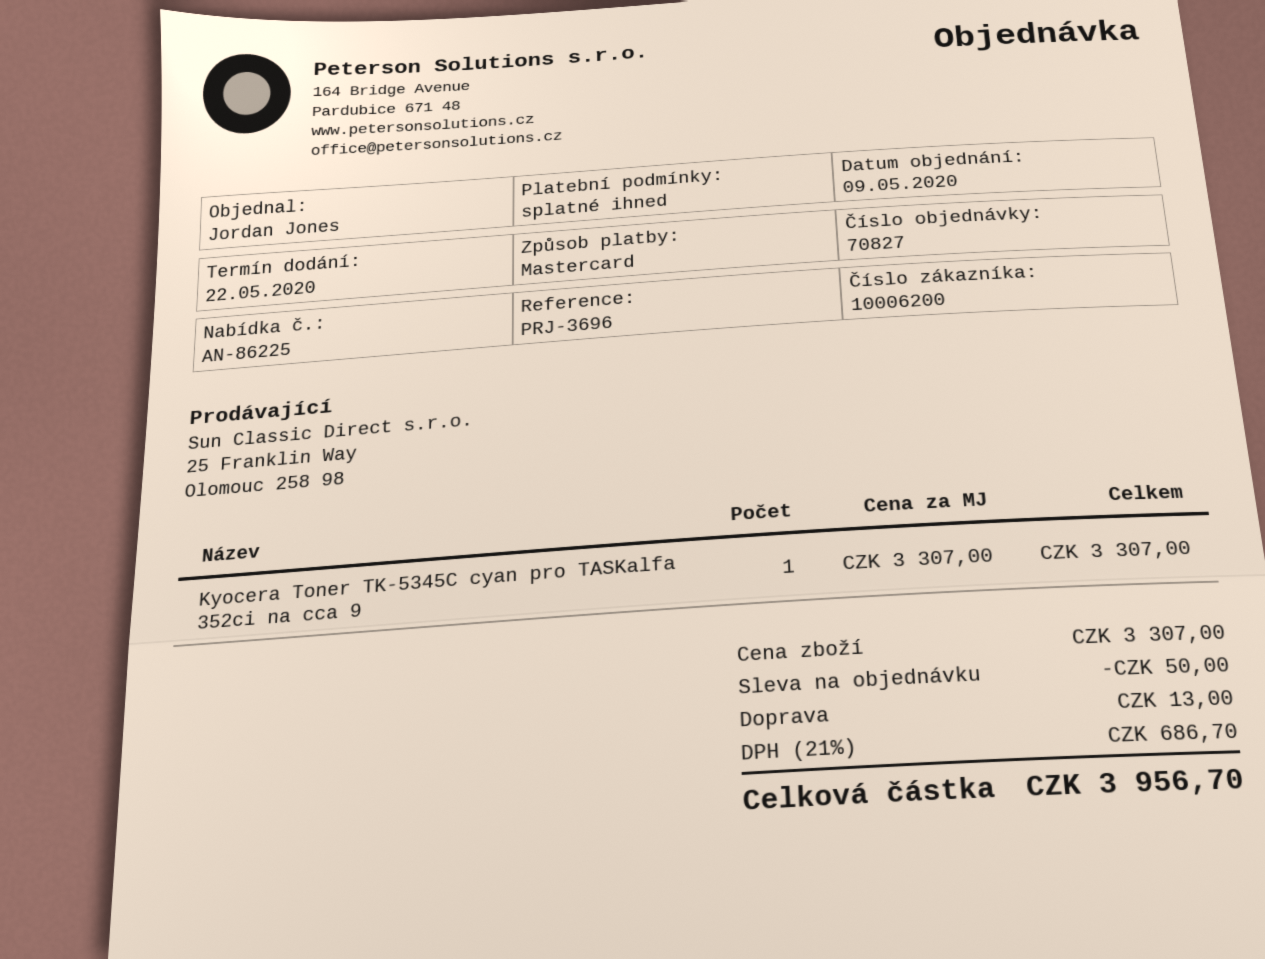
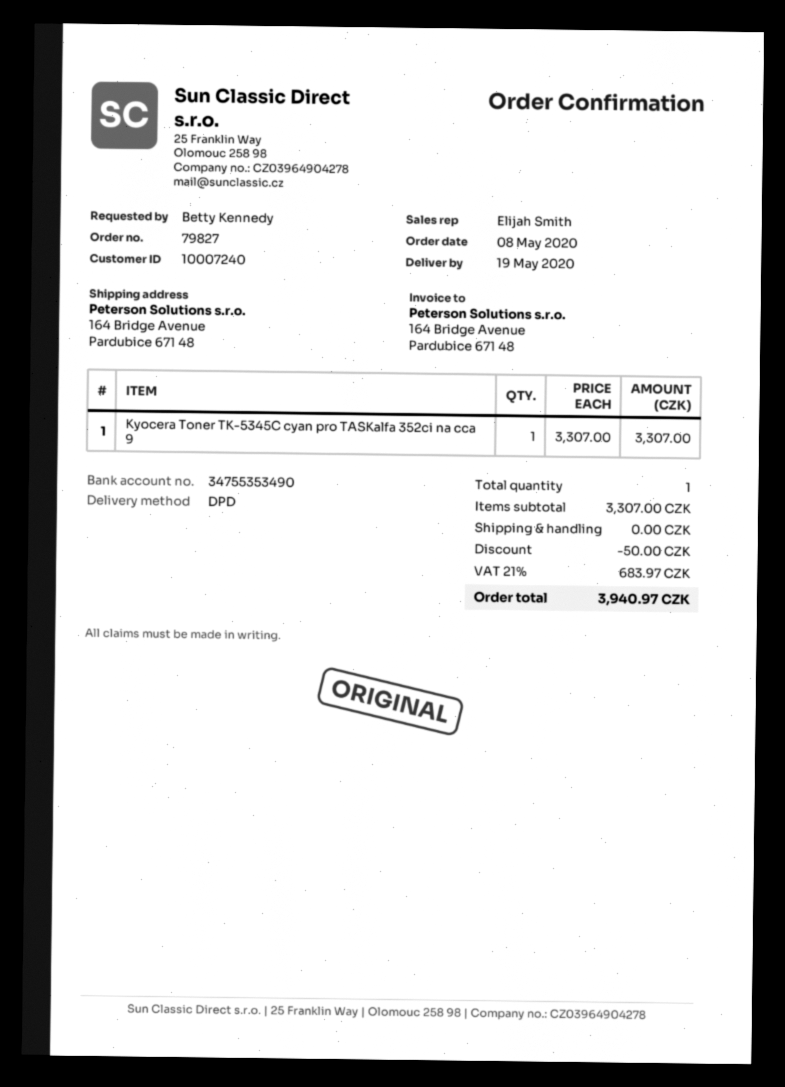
order number: 70827 -> 79827
order date: 2020-05-09 -> 2020-05-08
delivery date: 2020-05-22 -> 2020-05-19
customer number: 10006200 -> 10007240
ordered by: Jordan Jones -> Betty Kennedy
shipping: 13.00 -> 0.00
tax: 21% = 686.70 -> 21% = 683.97
total: 3956.70 -> 3940.97

